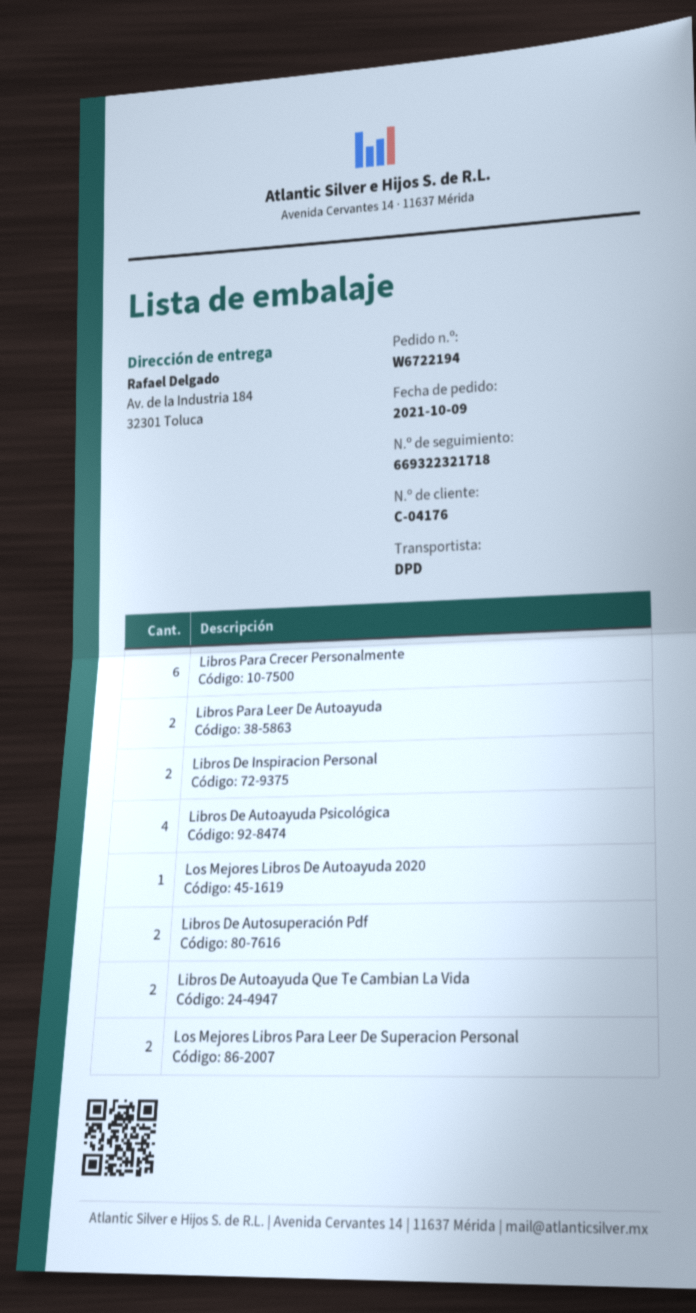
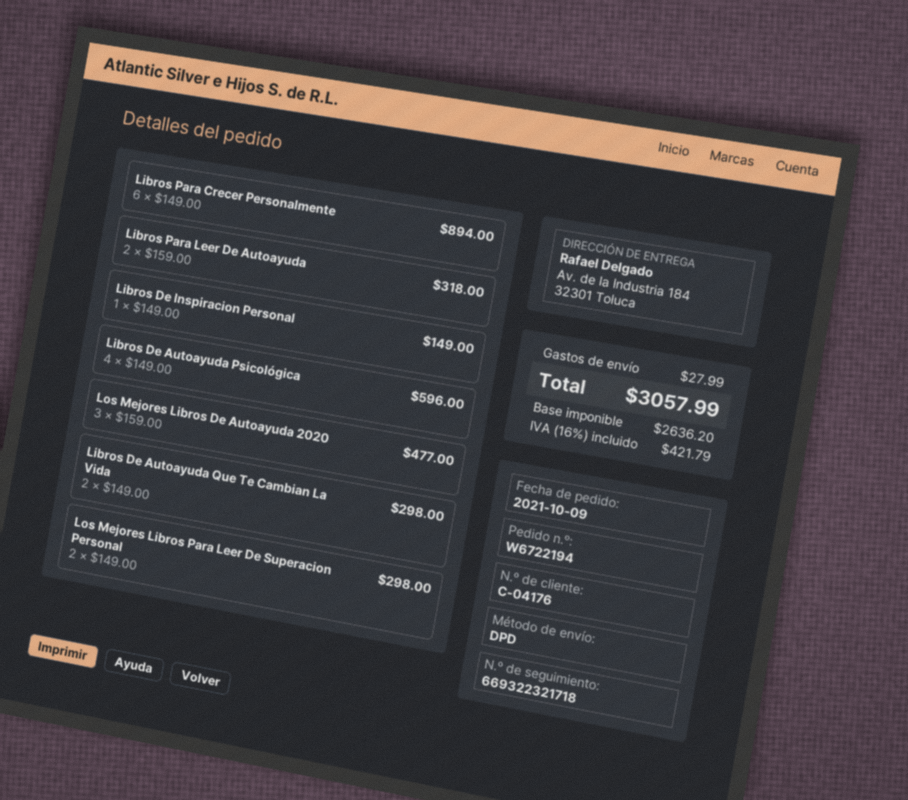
Libros De Inspiracion Personal: 2 -> 1
Los Mejores Libros De Autoayuda 2020: 1 -> 3
Libros De Autosuperación Pdf: 2 -> none

